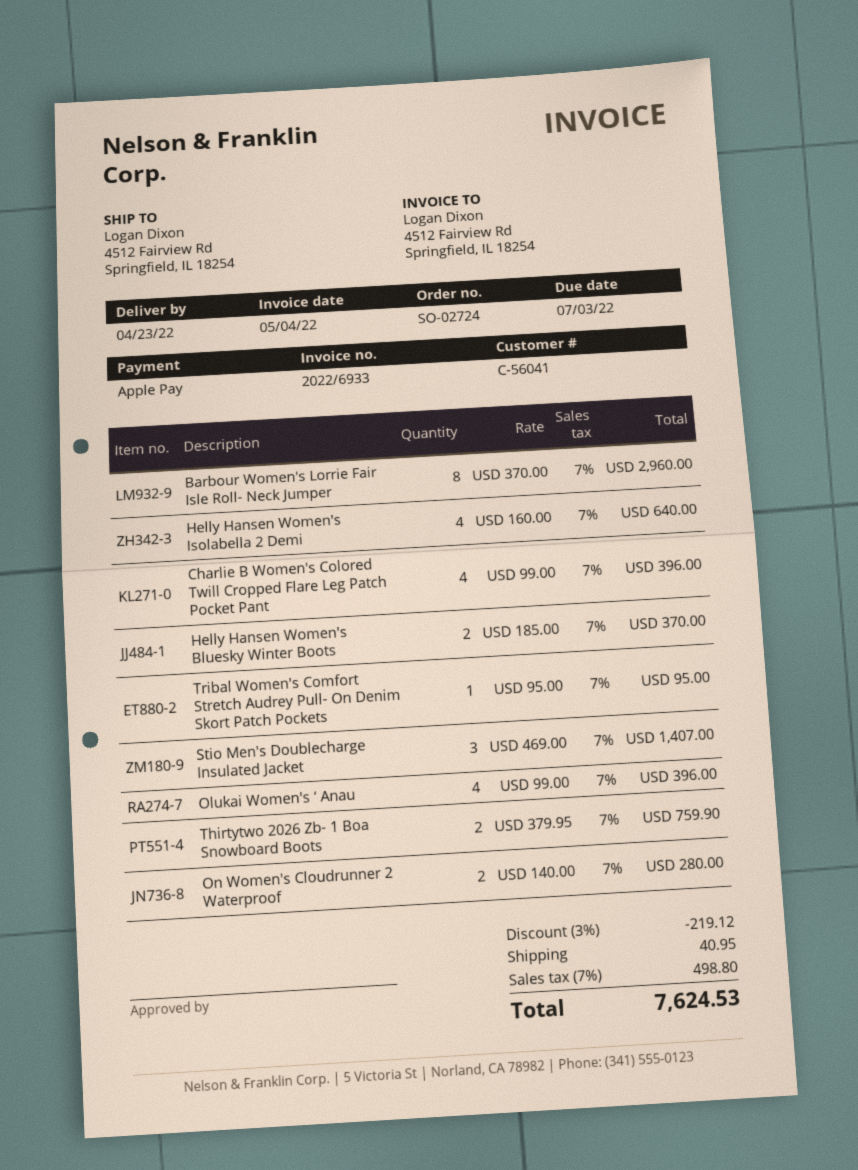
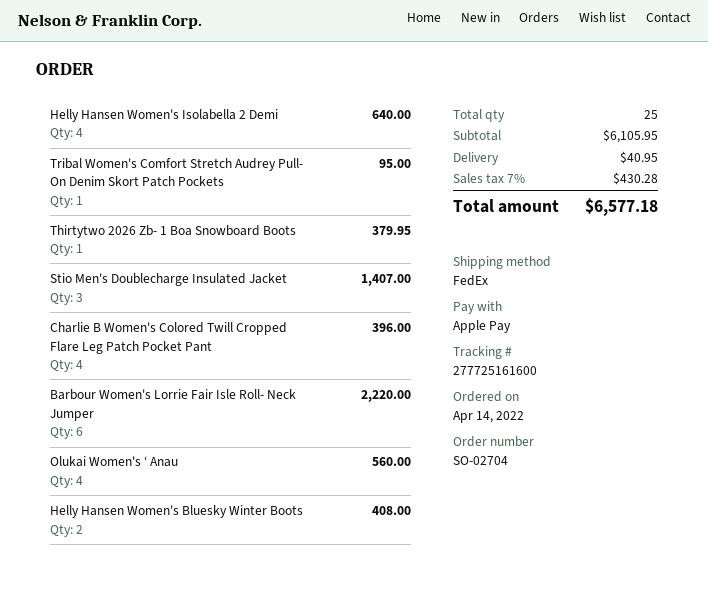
order number: SO-02724 -> SO-02704
Barbour Women's Lorrie Fair Isle Roll- Neck Jumper: 8 for 2960.00 -> 6 for 2220.00
Helly Hansen Women's Bluesky Winter Boots: 2 for 370.00 -> 2 for 408.00
Olukai Women's ‘ Anau: 4 for 396.00 -> 4 for 560.00
Thirtytwo 2026 Zb- 1 Boa Snowboard Boots: 2 for 759.90 -> 1 for 379.95
On Women's Cloudrunner 2 Waterproof: 2 for 280.00 -> none
discount: 3% = 219.12 -> none
tax: 7% = 498.80 -> 7% = 430.28
total: 7624.53 -> 6577.18

